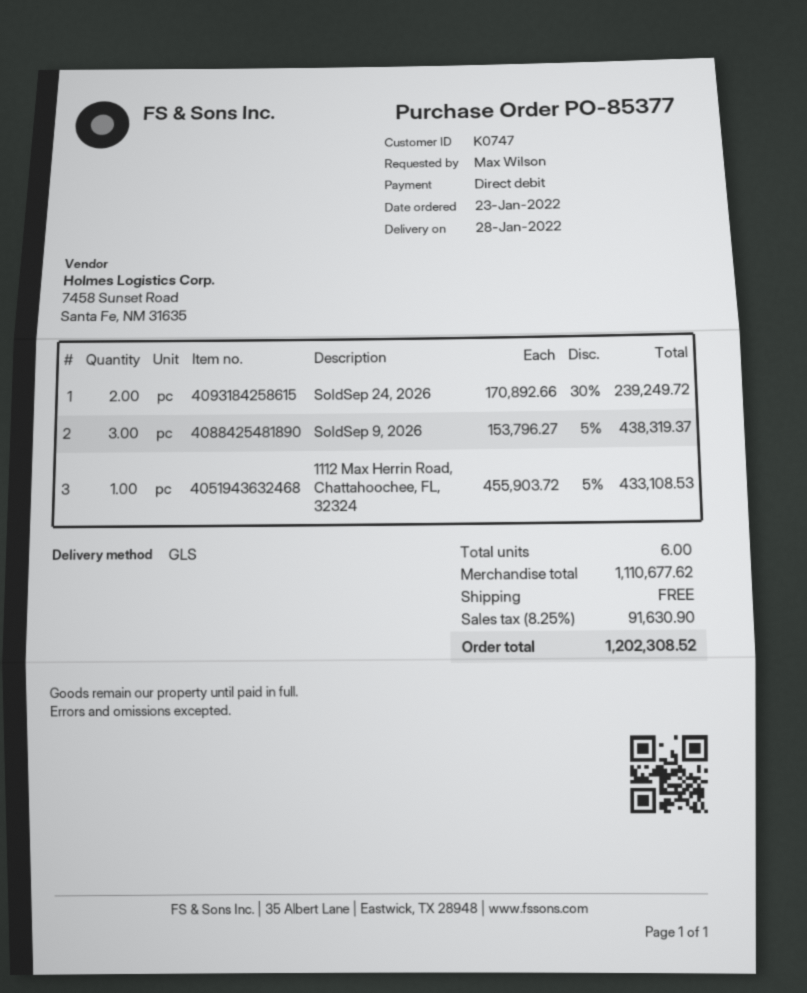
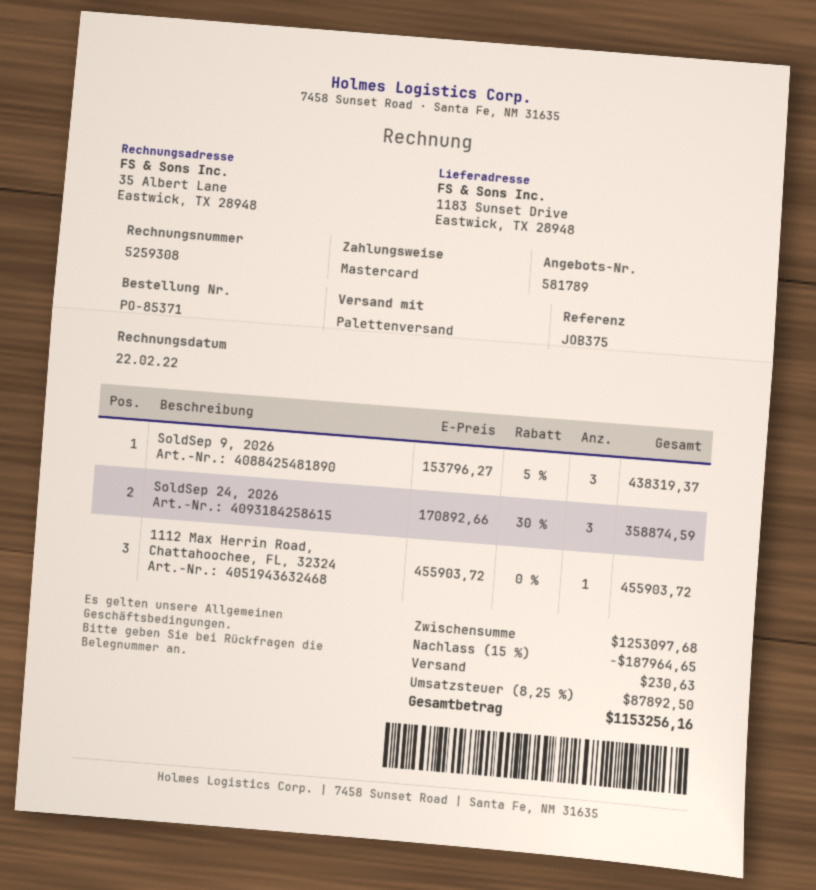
order number: PO-85377 -> PO-85371
payment method: direct debit -> Mastercard
shipping method: GLS -> pallet freight
SoldSep 24, 2026: 2 x 170892.66 - 30% = 239249.72 -> 3 x 170892.66 - 30% = 358874.59
1112 Max Herrin Road, Chattahoochee, FL, 32324: 1 x 455903.72 - 5% = 433108.53 -> 1 x 455903.72 = 455903.72
subtotal: 1110677.62 -> 1253097.68
discount: none -> 15% = 187964.65
shipping: 0.00 -> 230.63
tax: 8.25% = 91630.90 -> 8.25% = 87892.50
total: 1202308.52 -> 1153256.16

